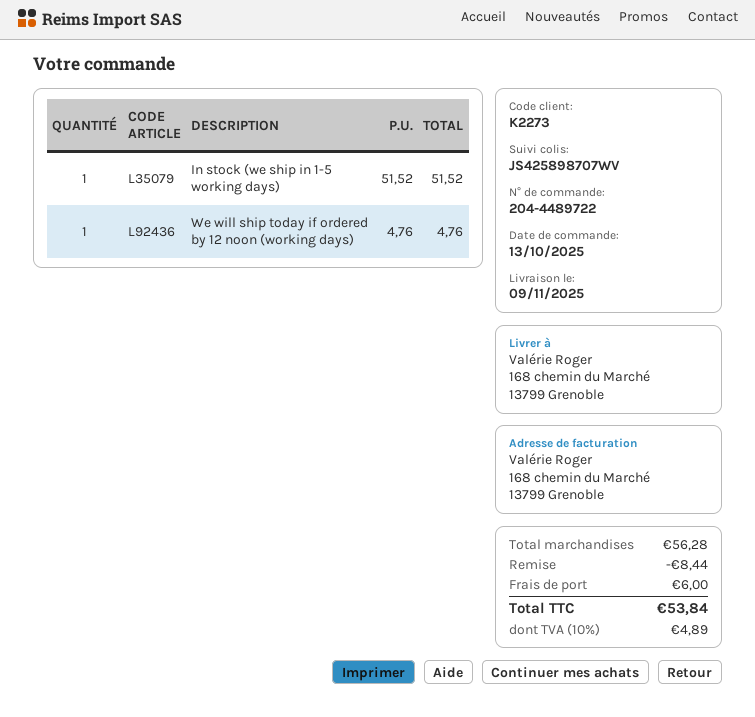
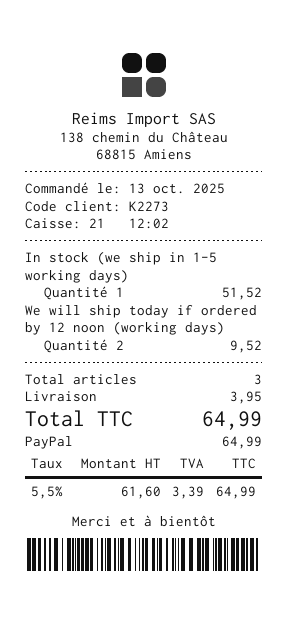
We will ship today if ordered by 12 noon (working days): 1 for 4.76 -> 2 for 9.52
discount: 8.44 -> none
shipping: 6.00 -> 3.95
tax: 10% = 4.89 -> 5.5% = 3.39
total: 53.84 -> 64.99

